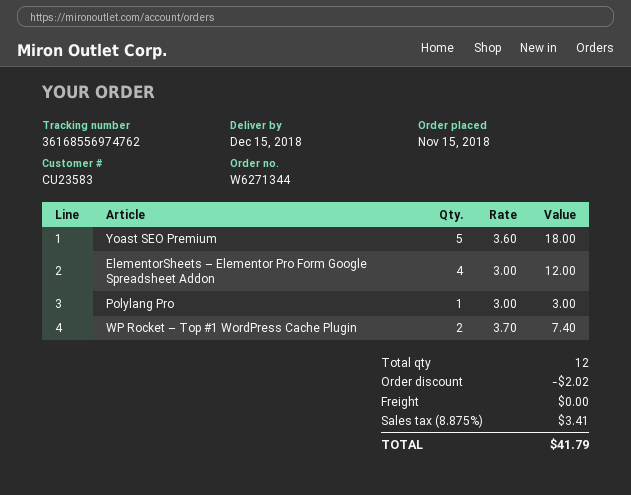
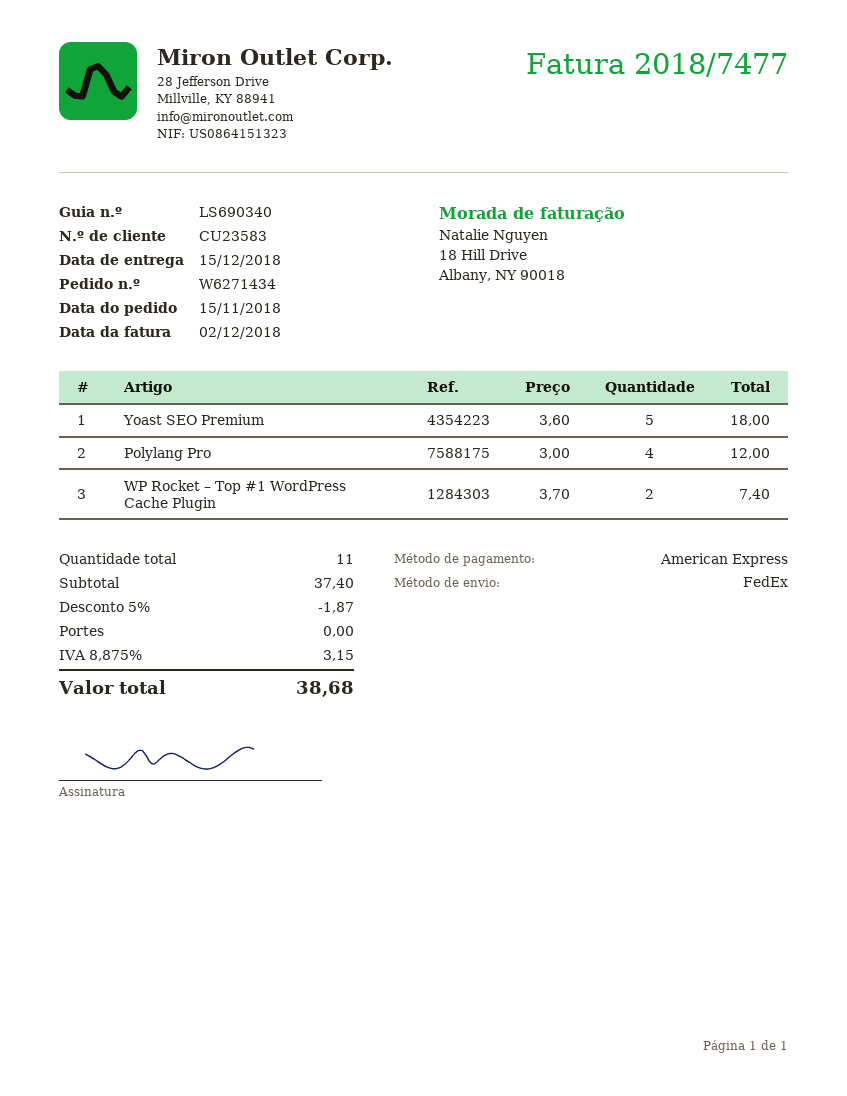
order number: W6271344 -> W6271434
ElementorSheets – Elementor Pro Form Google Spreadsheet Addon: 4 x 3.00 = 12.00 -> none
Polylang Pro: 1 x 3.00 = 3.00 -> 4 x 3.00 = 12.00
total quantity: 12 -> 11
discount: 2.02 -> 1.87
tax: 8.875% = 3.41 -> 8.875% = 3.15
total: 41.79 -> 38.68

